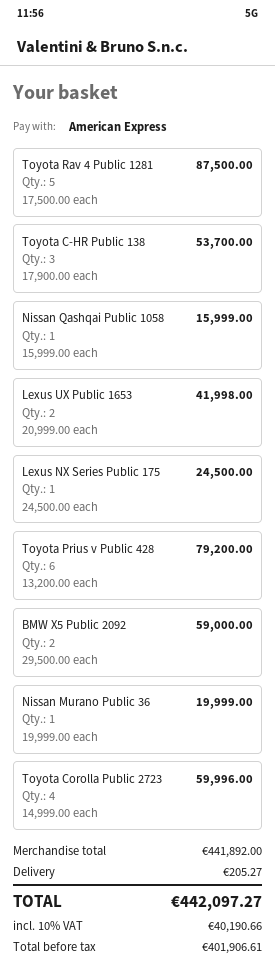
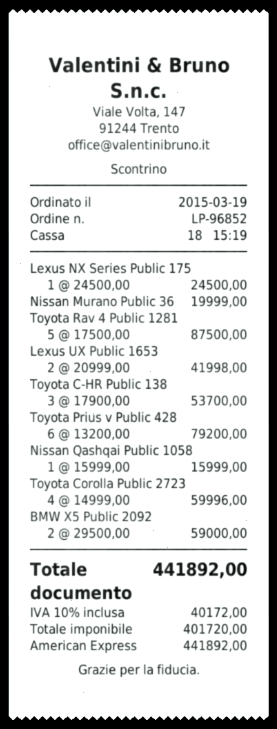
shipping: 205.27 -> none
net: 401906.61 -> 401720.00
tax: 10% = 40190.66 -> 10% = 40172.00
total: 442097.27 -> 441892.00

